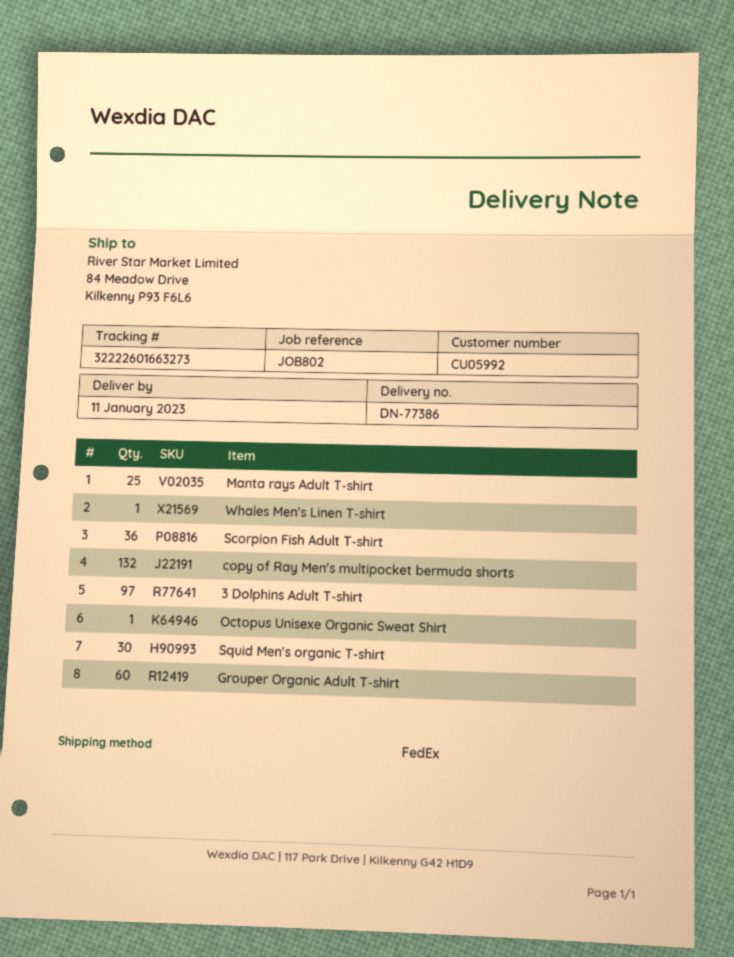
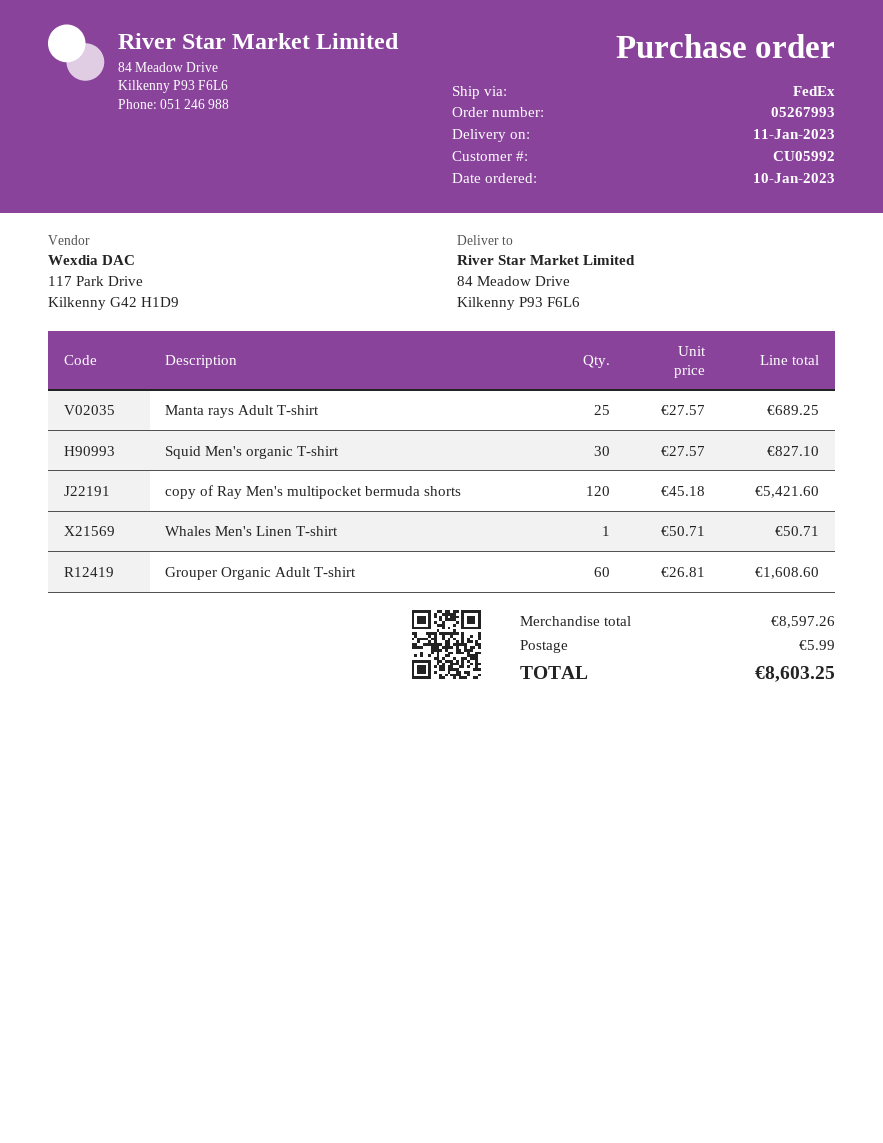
Scorpion Fish Adult T-shirt: 36 -> none
copy of Ray Men's multipocket bermuda shorts: 132 -> 120
3 Dolphins Adult T-shirt: 97 -> none
Octopus Unisexe Organic Sweat Shirt: 1 -> none

